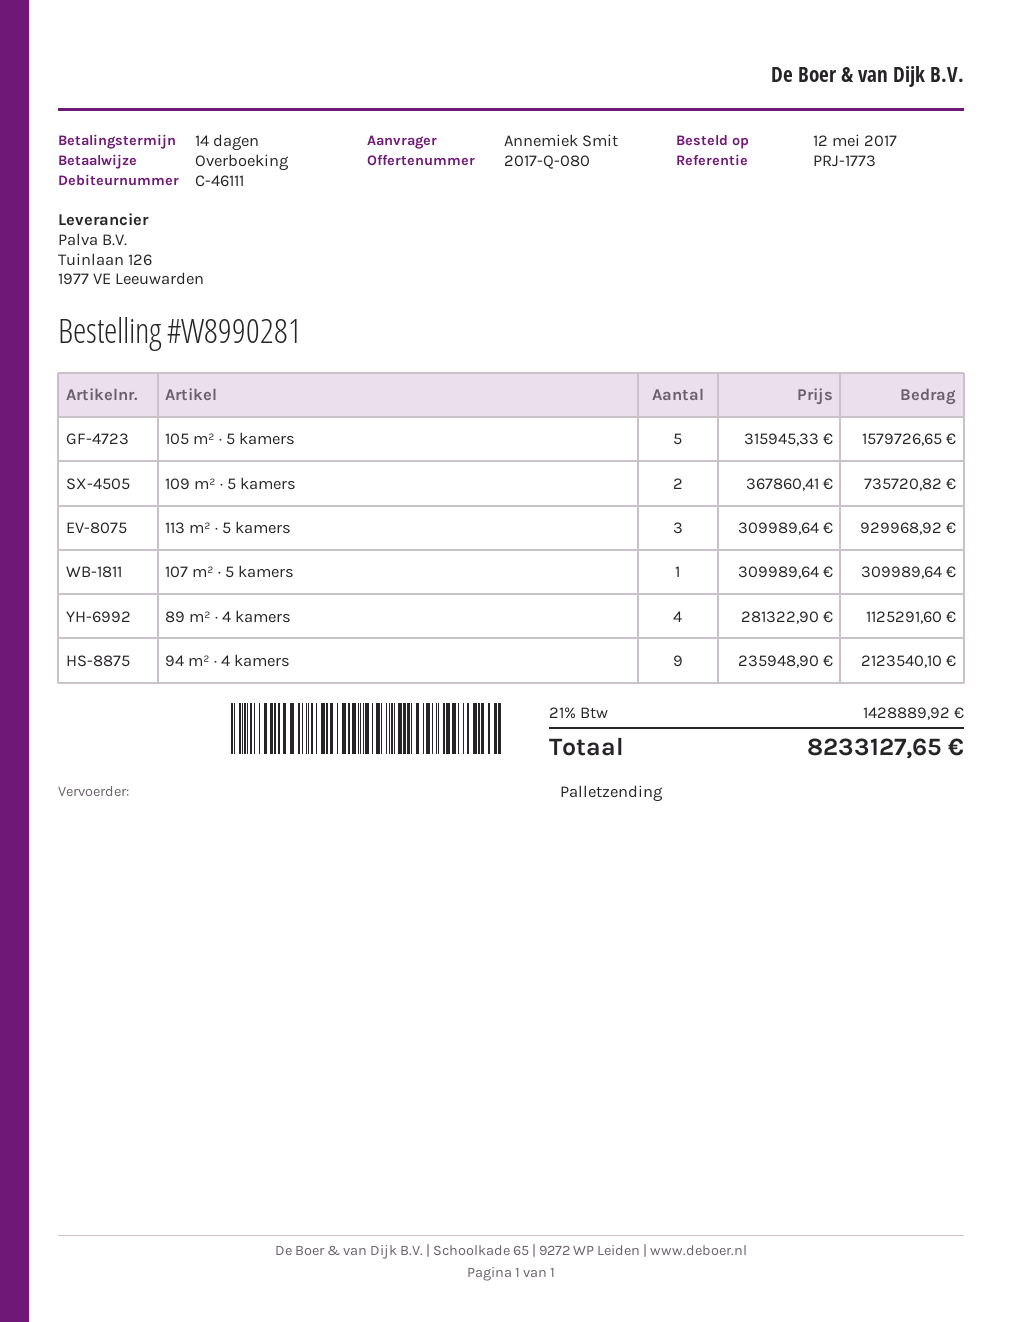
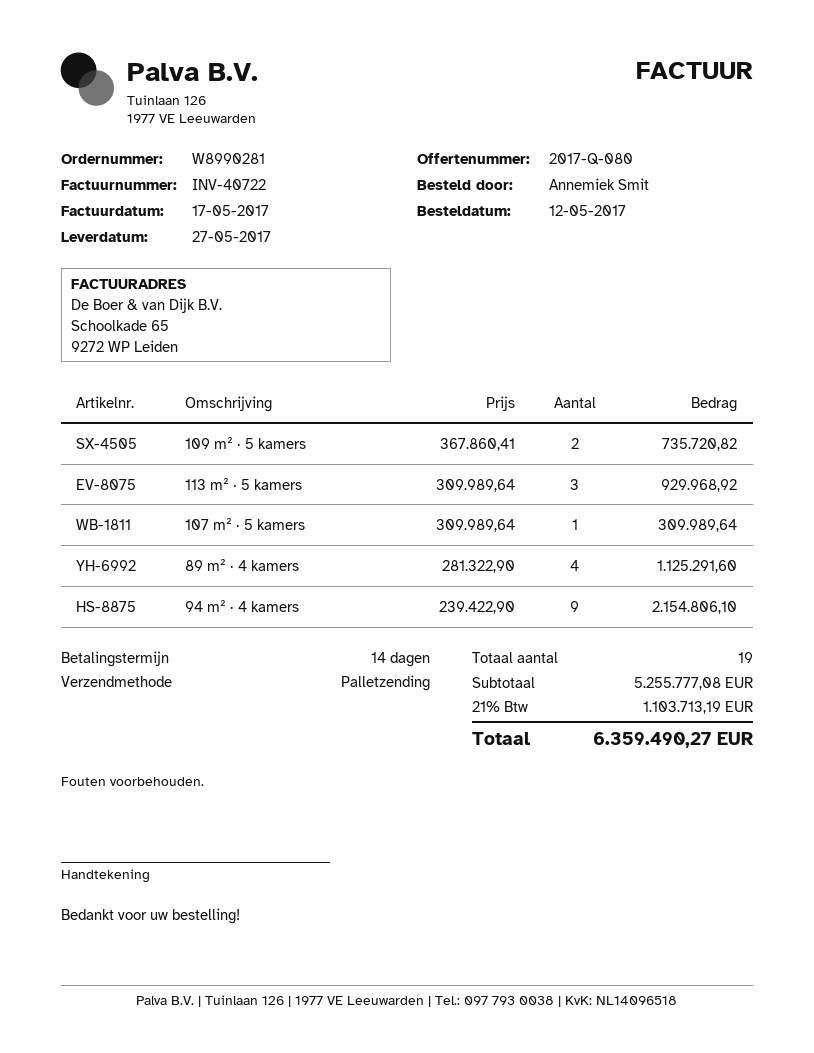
105 m² · 5 kamers: 5 x 315945.33 = 1579726.65 -> none
94 m² · 4 kamers: 9 x 235948.90 = 2123540.10 -> 9 x 239422.90 = 2154806.10
tax: 21% = 1428889.92 -> 21% = 1103713.19
total: 8233127.65 -> 6359490.27

